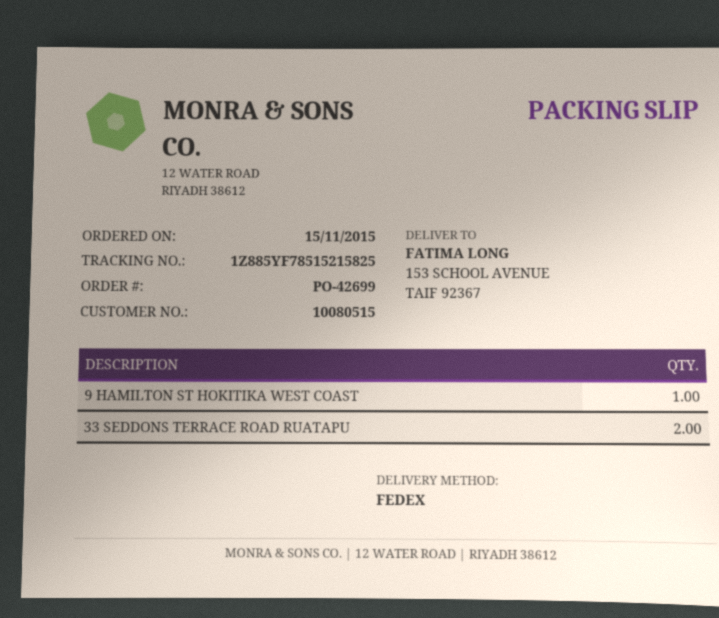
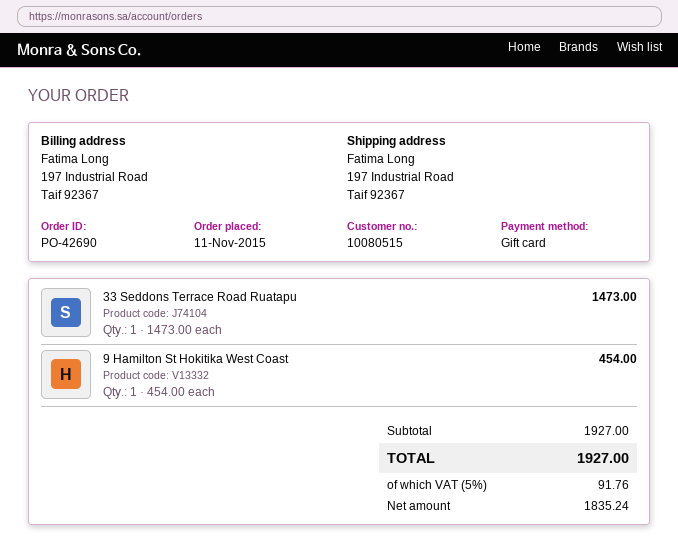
order number: PO-42699 -> PO-42690
order date: 2015-11-15 -> 2015-11-11
ship to: 153 SCHOOL AVENUE, TAIF 92367 -> 197 Industrial Road, Taif 92367
33 SEDDONS TERRACE ROAD RUATAPU: 2 -> 1

